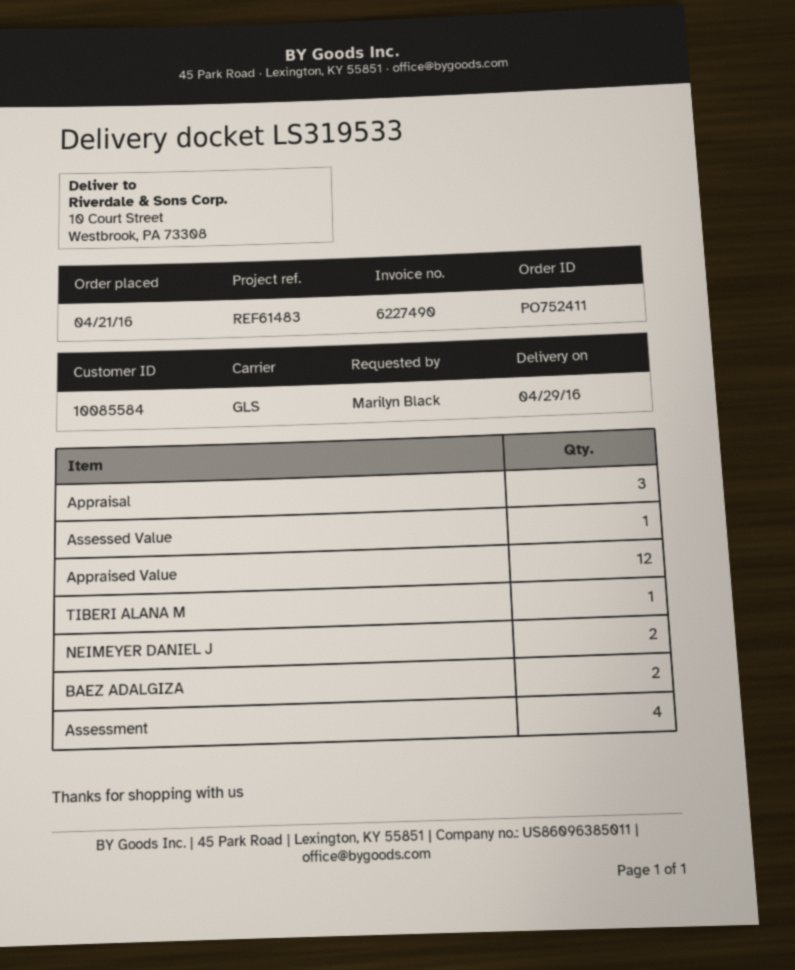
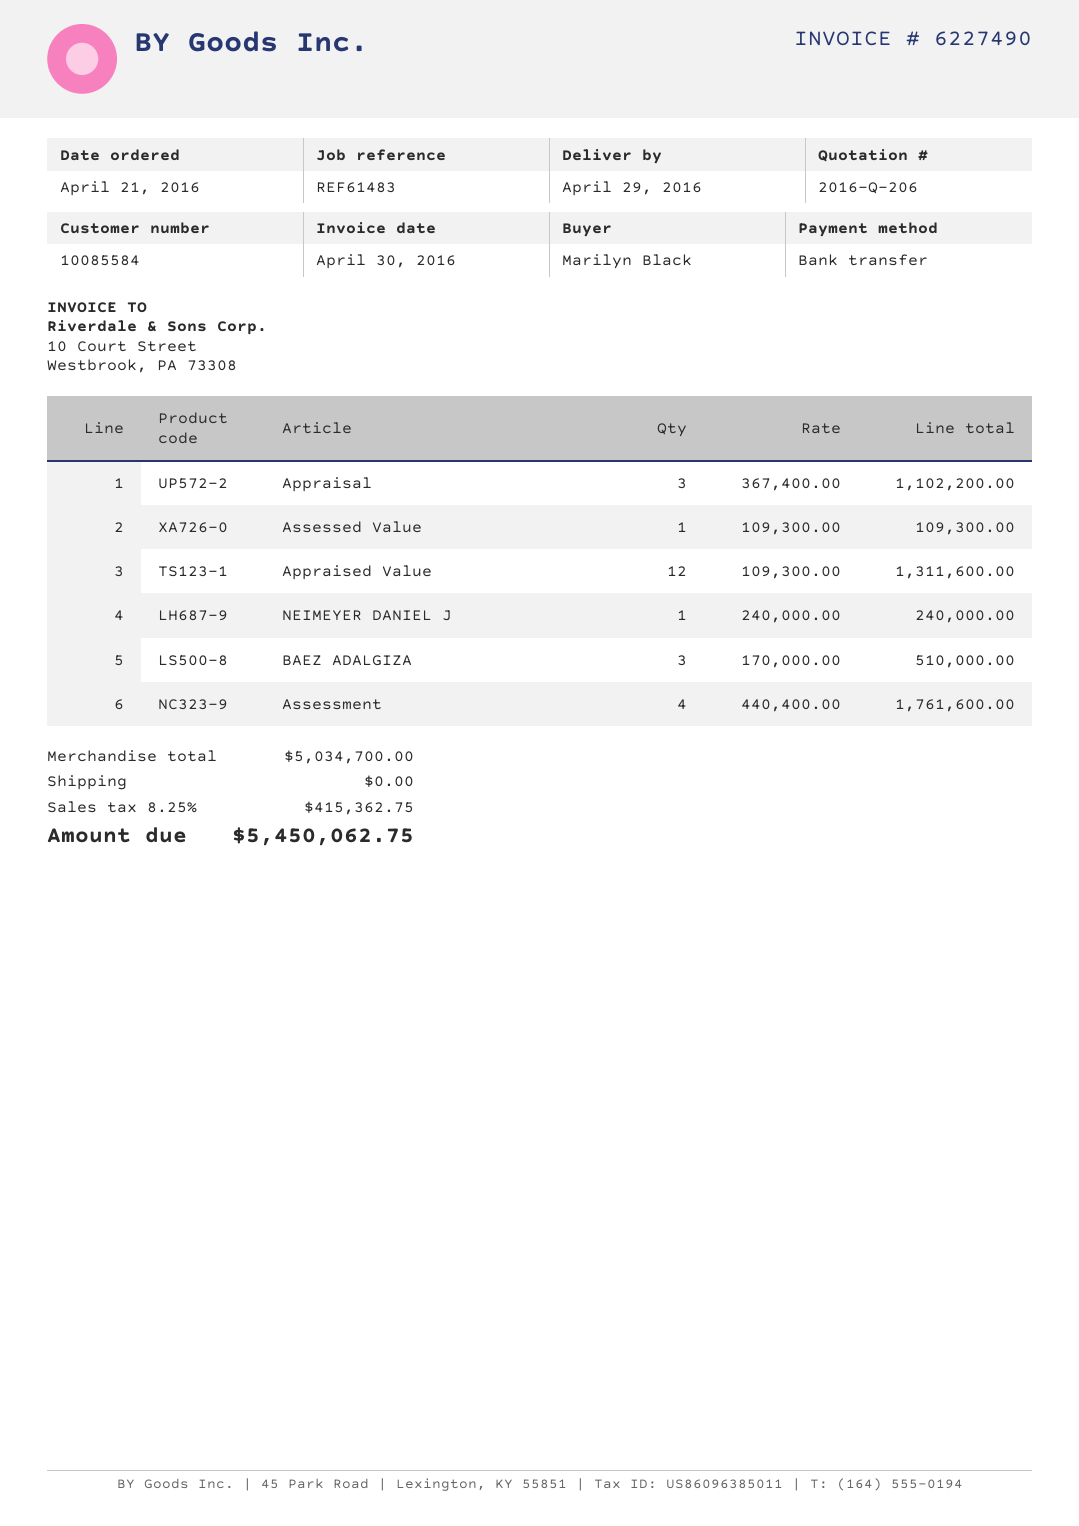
TIBERI ALANA M: 1 -> none
NEIMEYER DANIEL J: 2 -> 1
BAEZ ADALGIZA: 2 -> 3

